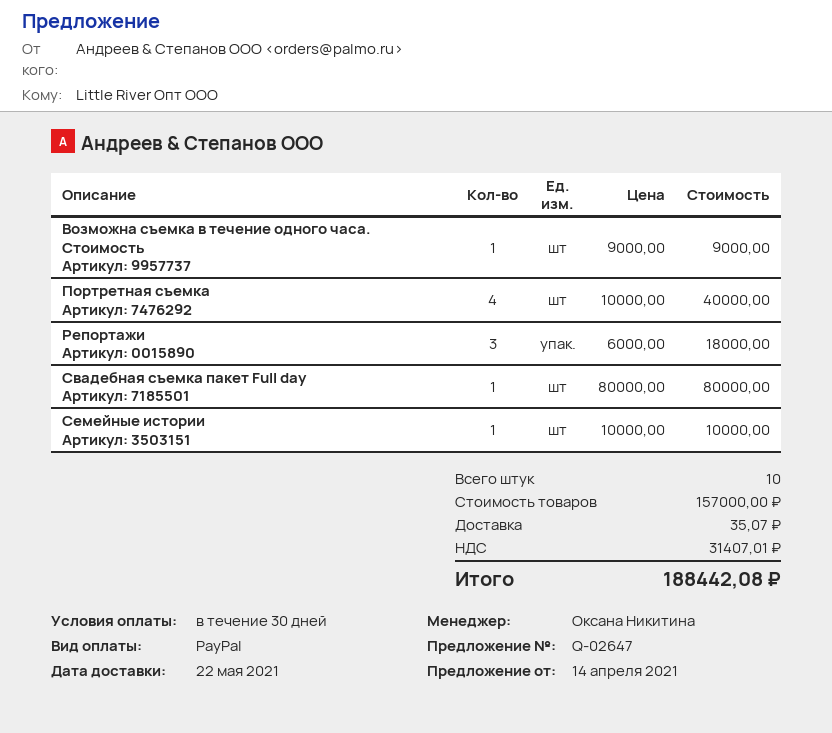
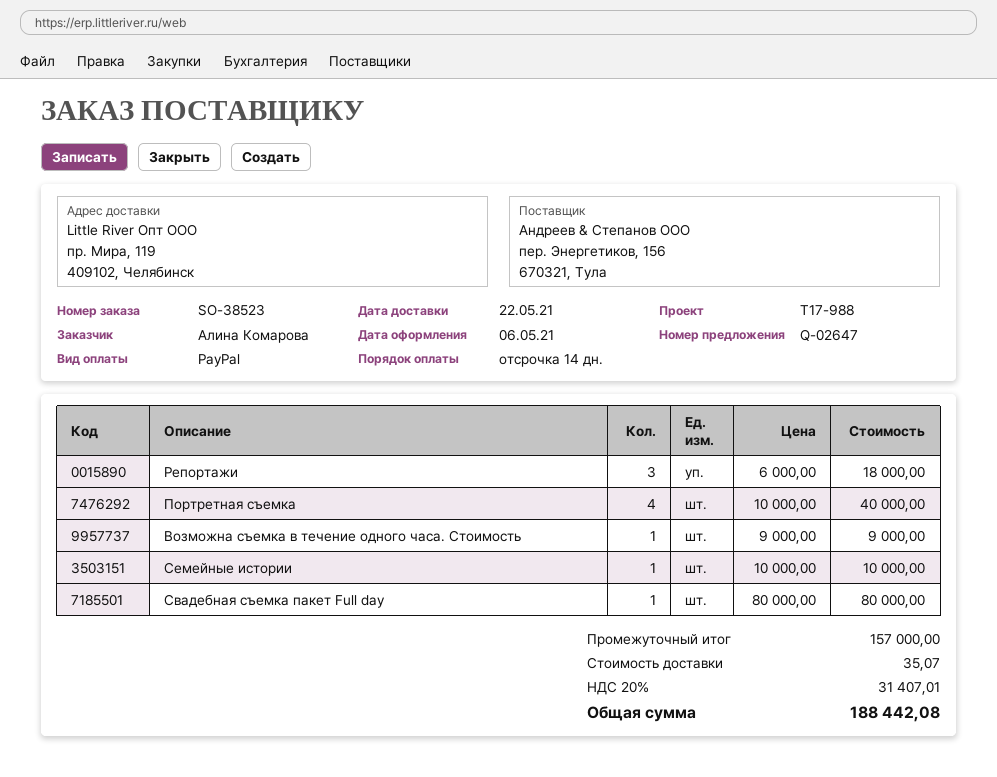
payment terms: 30 days -> 14 days

